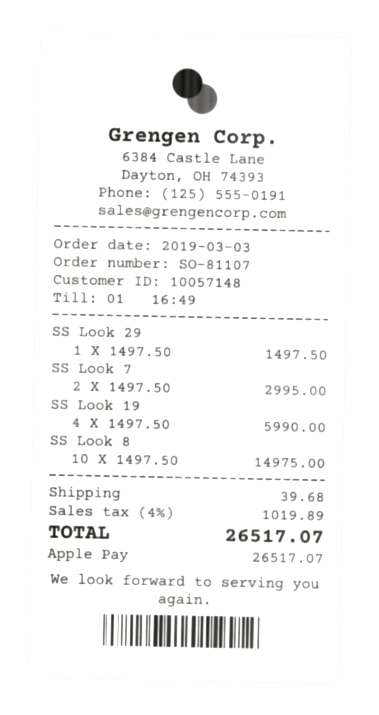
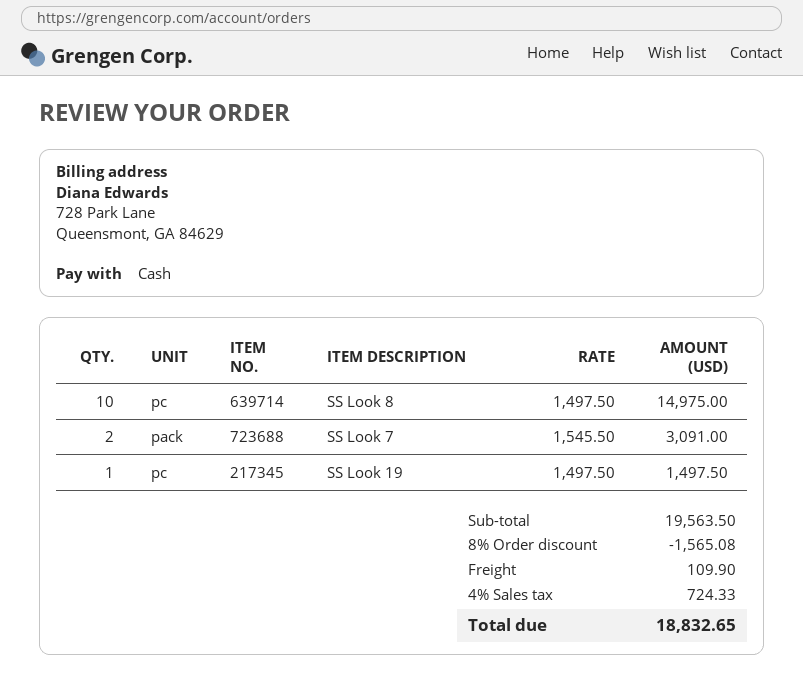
payment method: Apple Pay -> cash
SS Look 29: 1 x 1497.50 = 1497.50 -> none
SS Look 7: 2 x 1497.50 = 2995.00 -> 2 x 1545.50 = 3091.00
SS Look 19: 4 x 1497.50 = 5990.00 -> 1 x 1497.50 = 1497.50
discount: none -> 8% = 1565.08
shipping: 39.68 -> 109.90
tax: 4% = 1019.89 -> 4% = 724.33
total: 26517.07 -> 18832.65

